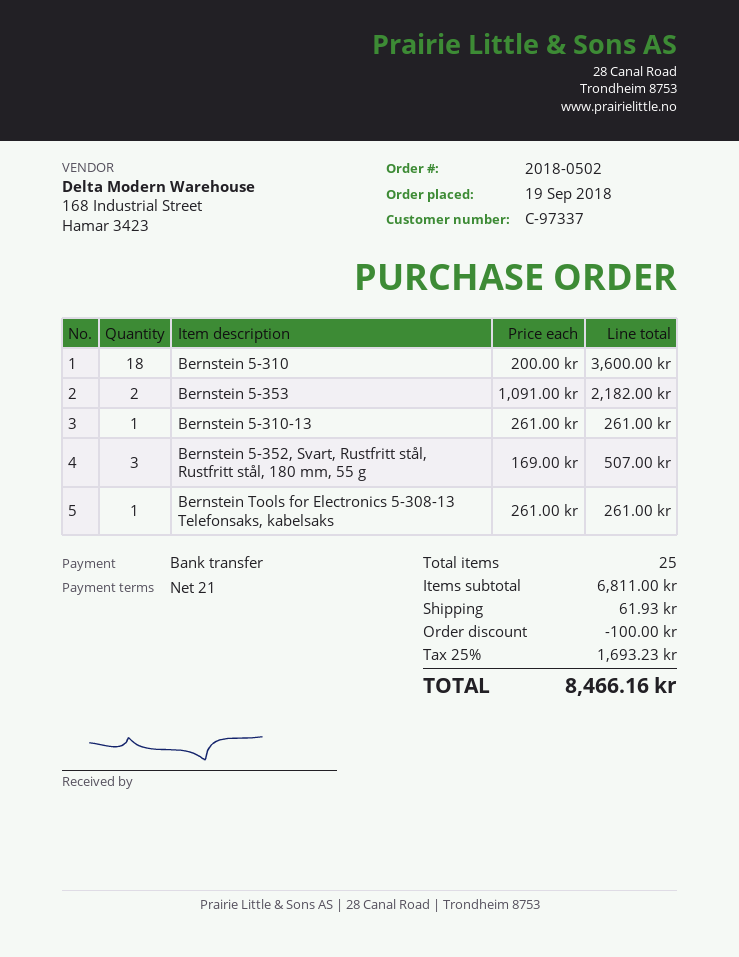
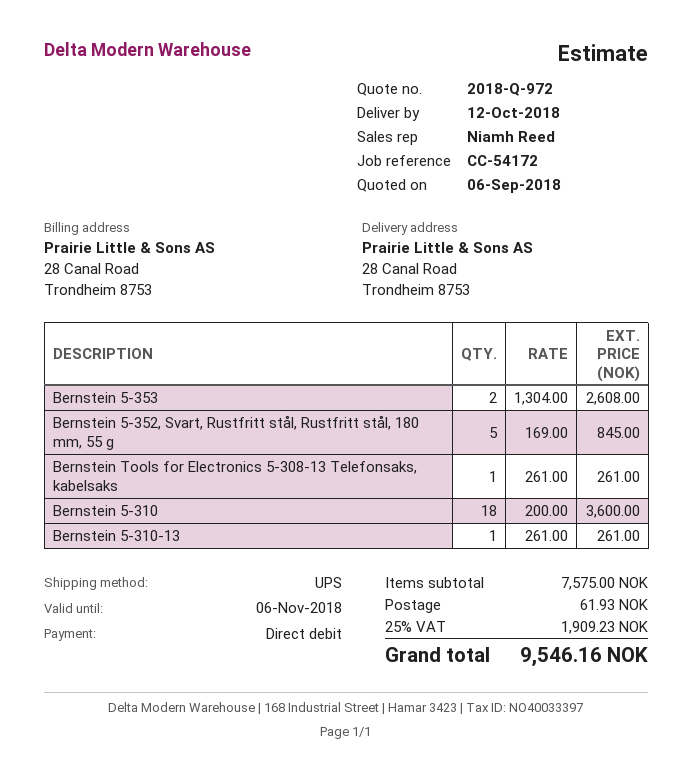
payment method: bank transfer -> direct debit
Bernstein 5-353: 2 x 1091.00 = 2182.00 -> 2 x 1304.00 = 2608.00
Bernstein 5-352, Svart, Rustfritt stål, Rustfritt stål, 180 mm, 55 g: 3 x 169.00 = 507.00 -> 5 x 169.00 = 845.00
subtotal: 6811.00 -> 7575.00
discount: 100.00 -> none
tax: 25% = 1693.23 -> 25% = 1909.23
total: 8466.16 -> 9546.16

